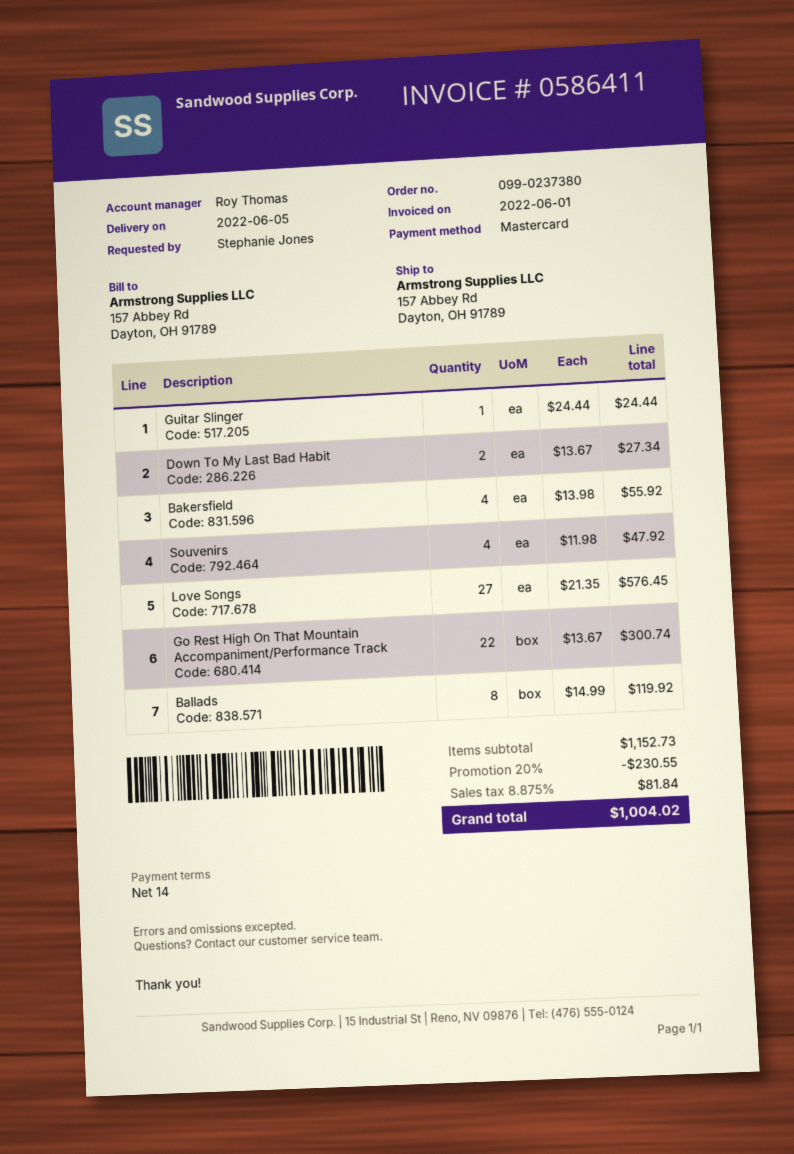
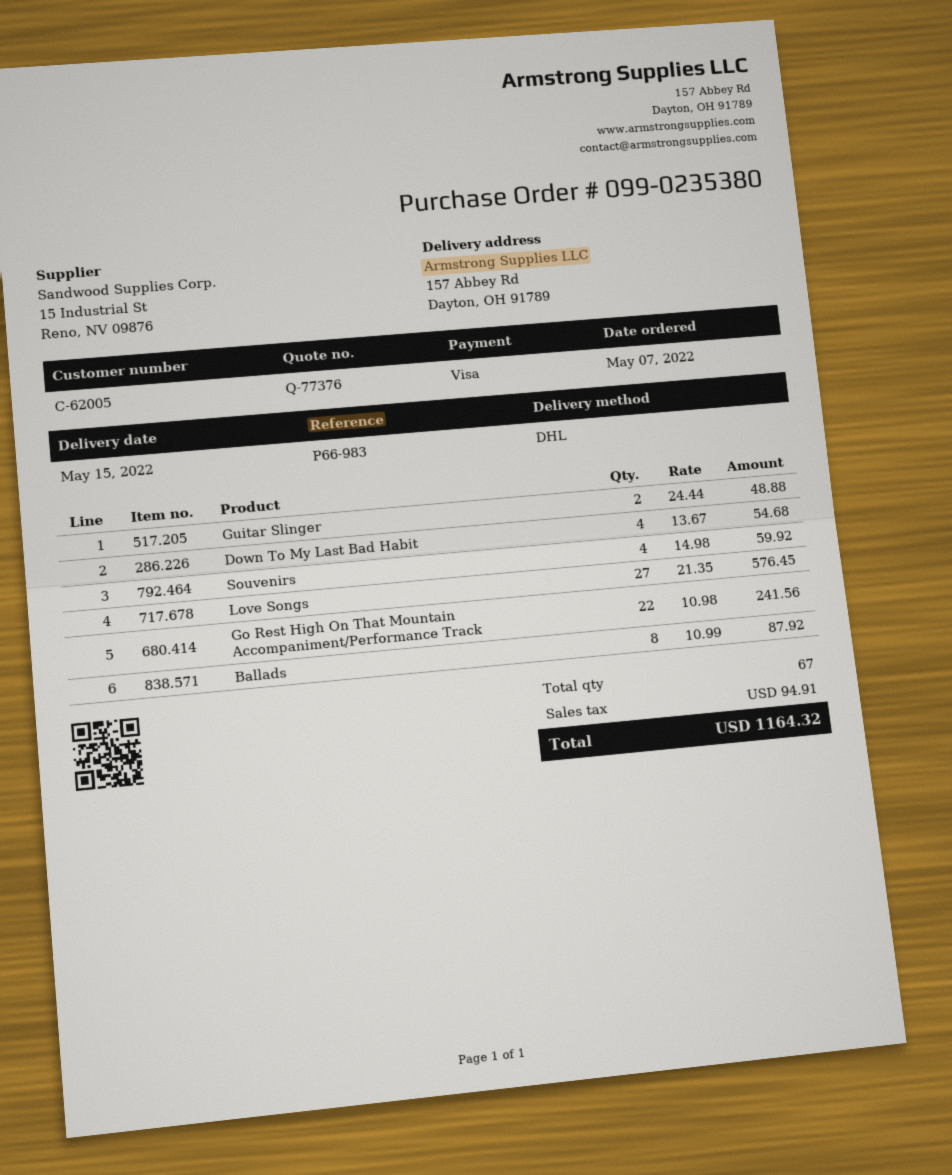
order number: 099-0237380 -> 099-0235380
delivery date: 2022-06-05 -> 2022-05-15
payment method: Mastercard -> Visa
Guitar Slinger: 1 x 24.44 = 24.44 -> 2 x 24.44 = 48.88
Down To My Last Bad Habit: 2 x 13.67 = 27.34 -> 4 x 13.67 = 54.68
Bakersfield: 4 x 13.98 = 55.92 -> none
Souvenirs: 4 x 11.98 = 47.92 -> 4 x 14.98 = 59.92
Go Rest High On That Mountain Accompaniment/Performance Track: 22 x 13.67 = 300.74 -> 22 x 10.98 = 241.56
Ballads: 8 x 14.99 = 119.92 -> 8 x 10.99 = 87.92
discount: 20% = 230.55 -> none
tax: 81.84 -> 94.91
total: 1004.02 -> 1164.32

